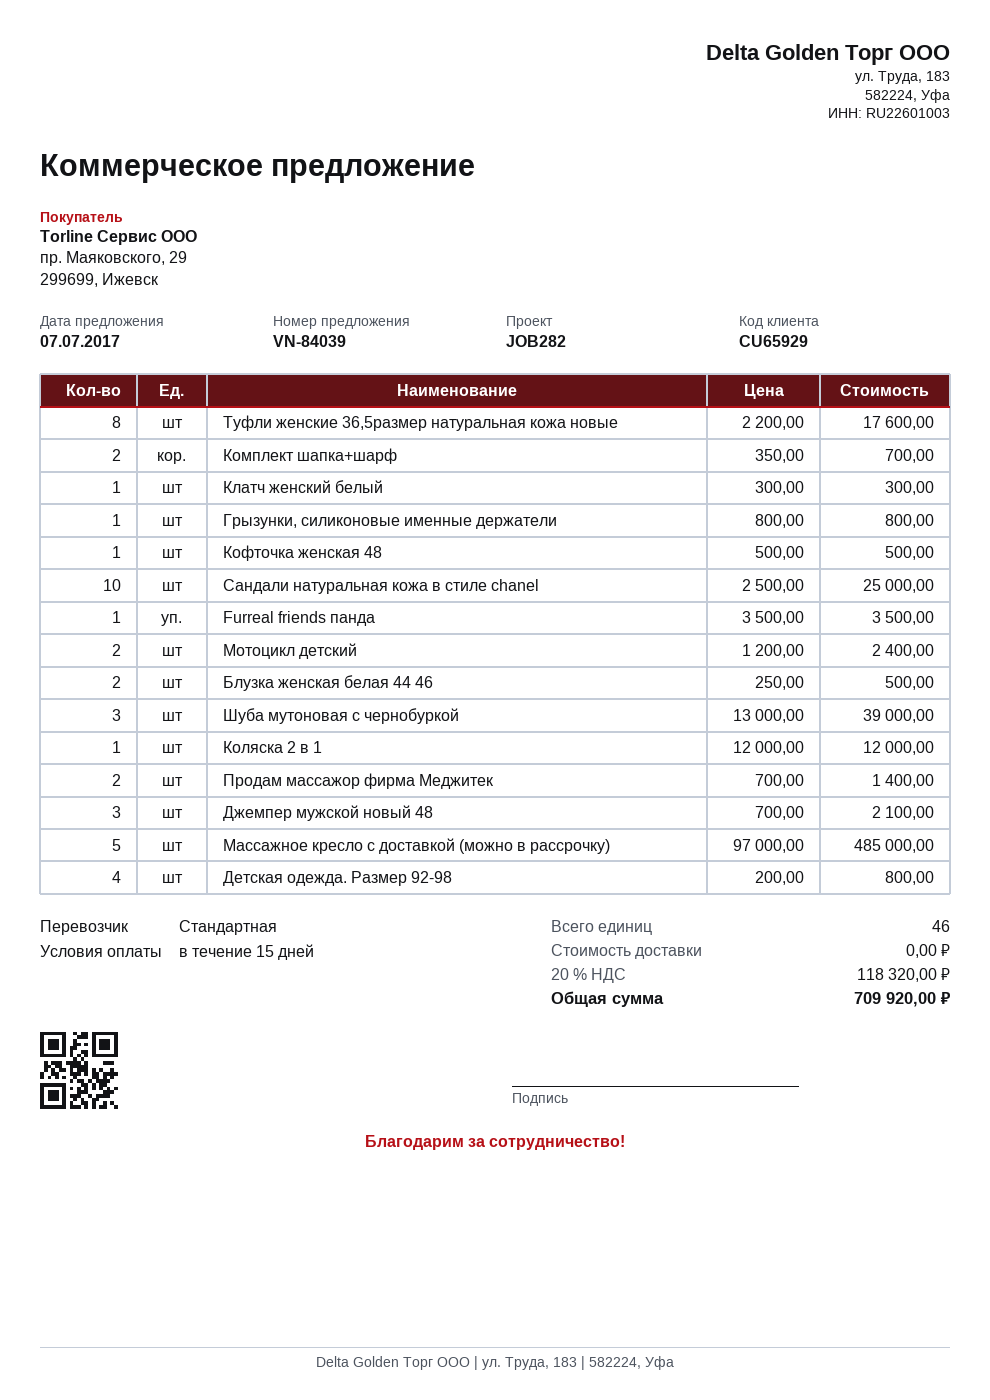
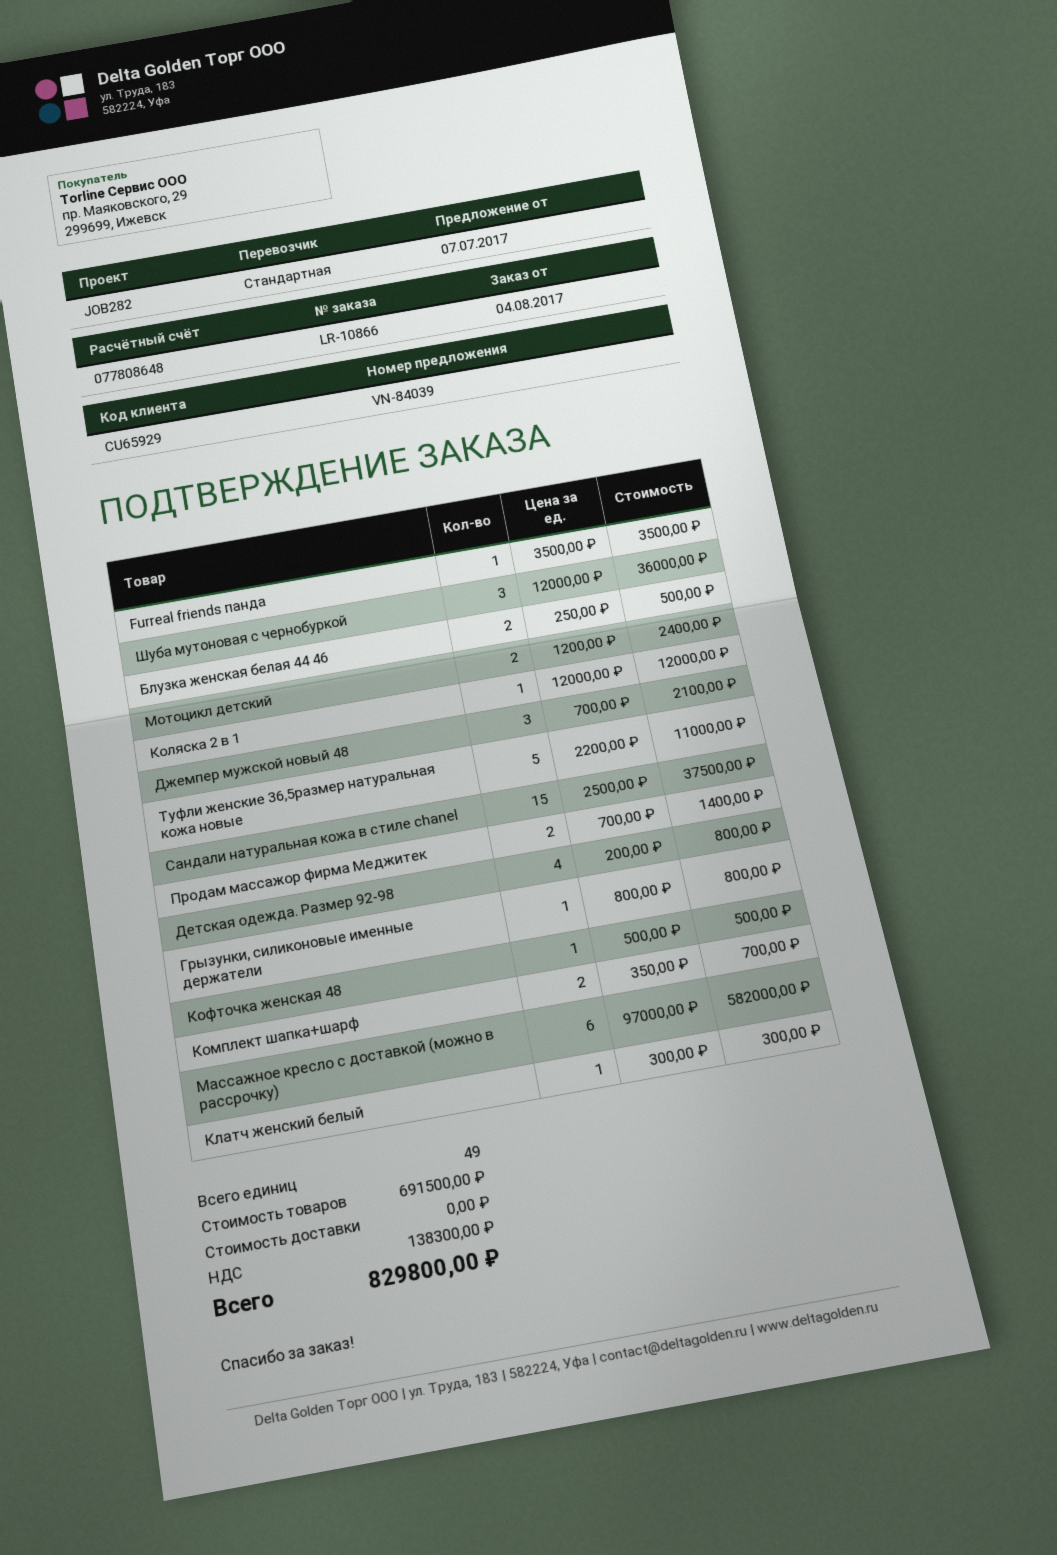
Туфли женские 36,5размер натуральная кожа новые: 8 x 2200.00 = 17600.00 -> 5 x 2200.00 = 11000.00
Сандали натуральная кожа в стиле chanel: 10 x 2500.00 = 25000.00 -> 15 x 2500.00 = 37500.00
Шуба мутоновая с чернобуркой: 3 x 13000.00 = 39000.00 -> 3 x 12000.00 = 36000.00
Массажное кресло с доставкой (можно в рассрочку): 5 x 97000.00 = 485000.00 -> 6 x 97000.00 = 582000.00
total quantity: 46 -> 49
tax: 118320.00 -> 138300.00
total: 709920.00 -> 829800.00

